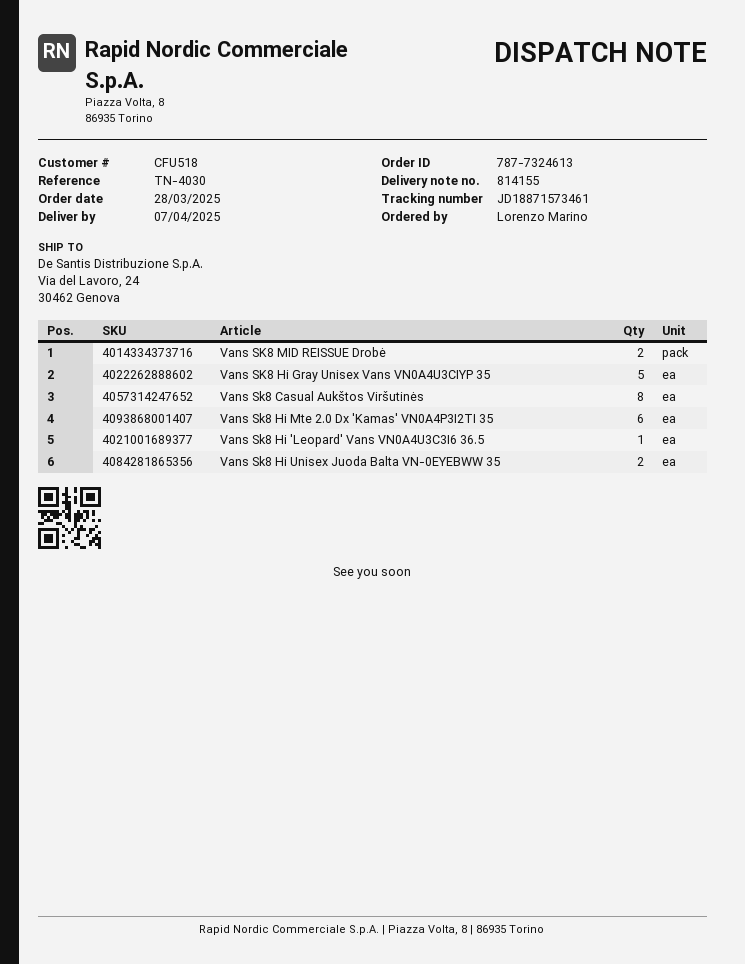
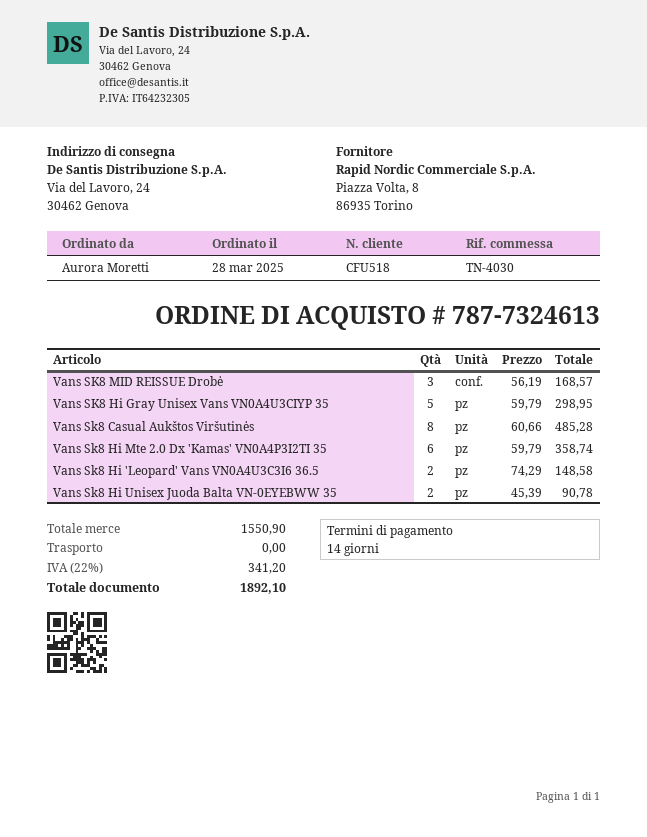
ordered by: Lorenzo Marino -> Aurora Moretti
Vans SK8 MID REISSUE Drobė: 2 -> 3
Vans Sk8 Hi 'Leopard' Vans VN0A4U3C3I6 36.5: 1 -> 2

